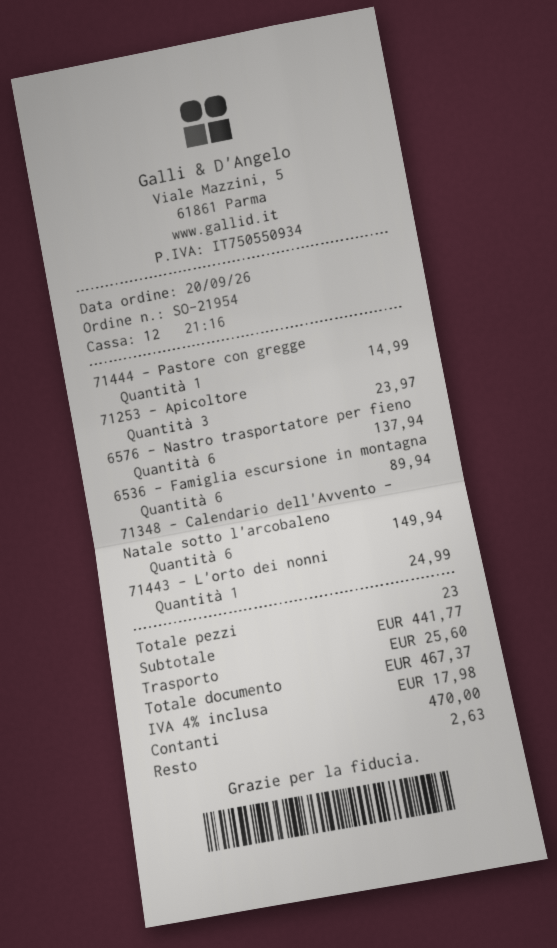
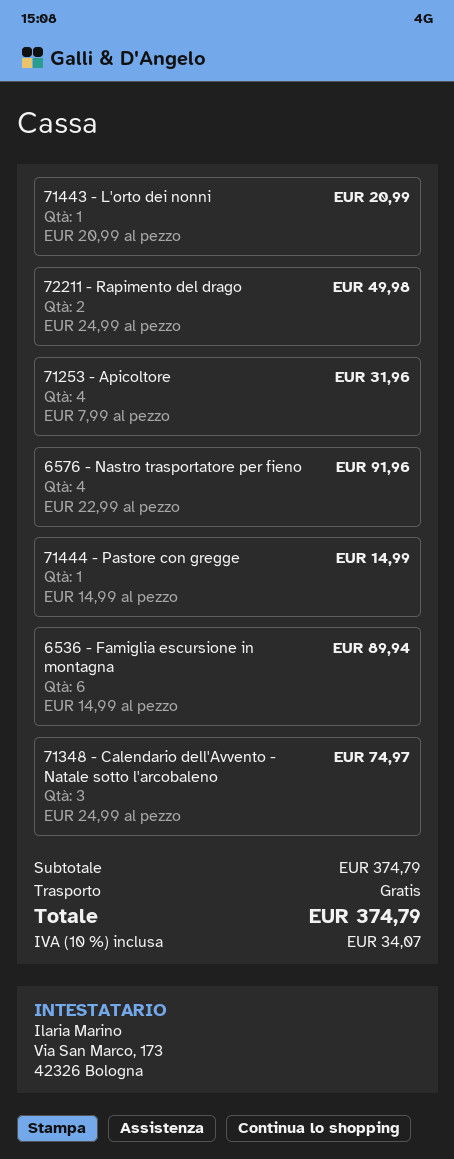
71253 - Apicoltore: 3 for 23.97 -> 4 for 31.96
6576 - Nastro trasportatore per fieno: 6 for 137.94 -> 4 for 91.96
71348 - Calendario dell'Avvento - Natale sotto l'arcobaleno: 6 for 149.94 -> 3 for 74.97
71443 - L'orto dei nonni: 1 for 24.99 -> 1 for 20.99
72211 - Rapimento del drago: none -> 2 for 49.98
subtotal: 441.77 -> 374.79
shipping: 25.60 -> 0.00
tax: 4% = 17.98 -> 10% = 34.07
total: 467.37 -> 374.79

